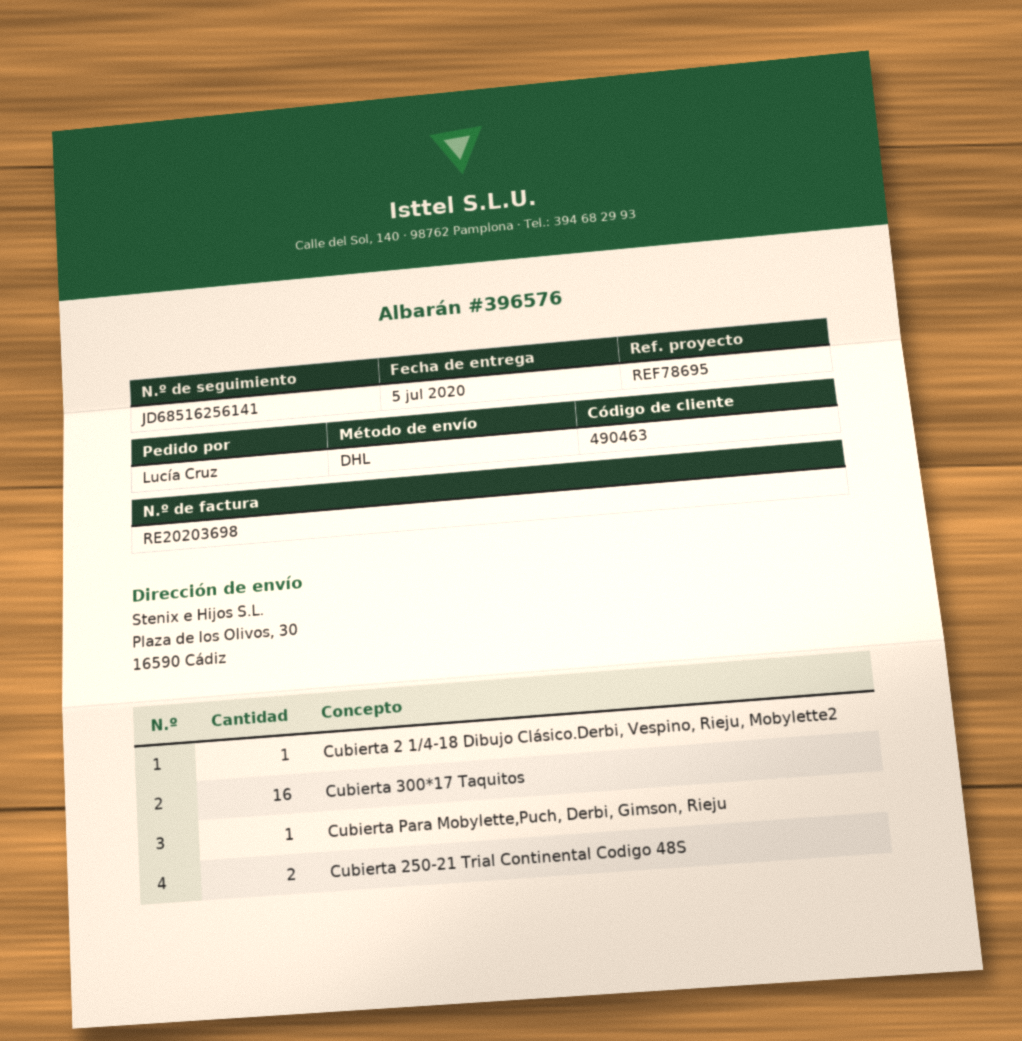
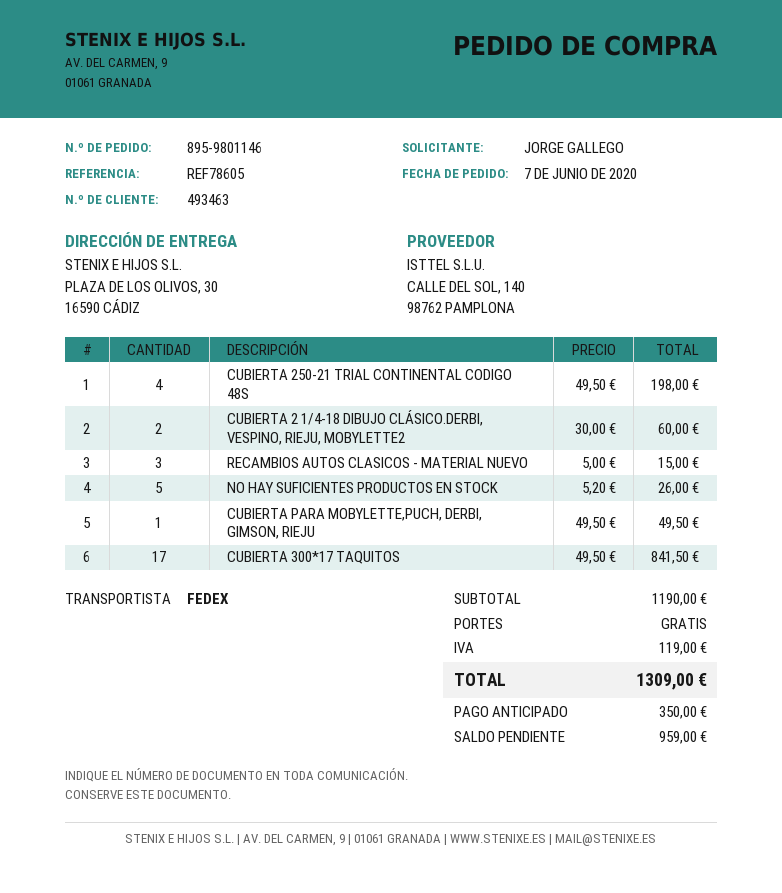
customer number: 490463 -> 493463
reference: REF78695 -> REF78605
ordered by: Lucía Cruz -> JORGE GALLEGO
shipping method: DHL -> FedEx
Cubierta 2 1/4-18 Dibujo Clásico.Derbi, Vespino, Rieju, Mobylette2: 1 -> 2
Cubierta 300*17 Taquitos: 16 -> 17
Cubierta 250-21 Trial Continental Codigo 48S: 2 -> 4
RECAMBIOS AUTOS CLASICOS - MATERIAL NUEVO: none -> 3
NO HAY SUFICIENTES PRODUCTOS EN STOCK: none -> 5

